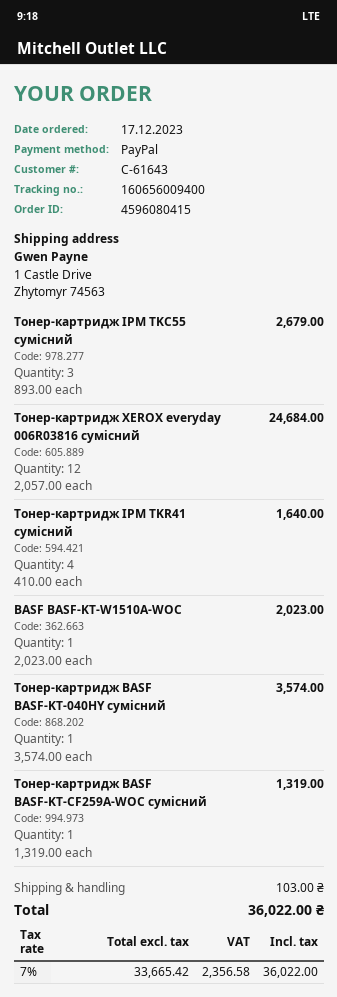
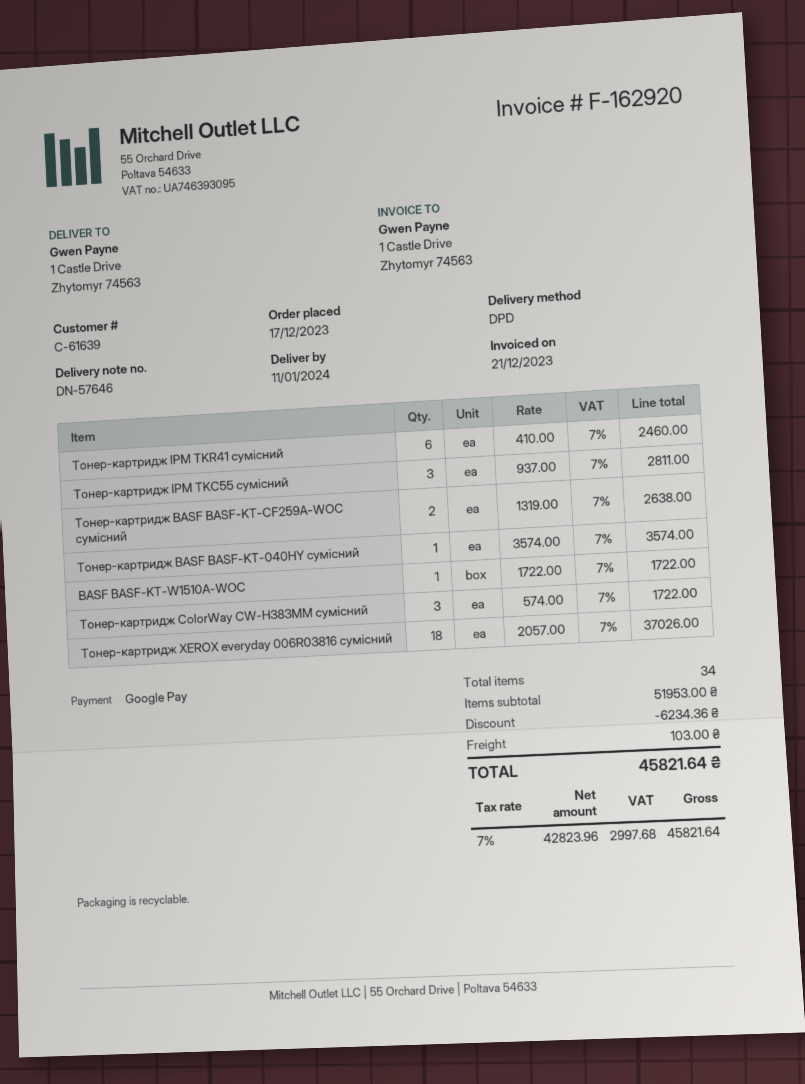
customer number: C-61643 -> C-61639
payment method: PayPal -> Google Pay
Тонер-картридж IPM TKC55 сумісний: 3 x 893.00 = 2679.00 -> 3 x 937.00 = 2811.00
Тонер-картридж XEROX everyday 006R03816 сумісний: 12 x 2057.00 = 24684.00 -> 18 x 2057.00 = 37026.00
Тонер-картридж IPM TKR41 сумісний: 4 x 410.00 = 1640.00 -> 6 x 410.00 = 2460.00
BASF BASF-KT-W1510A-WOC: 1 x 2023.00 = 2023.00 -> 1 x 1722.00 = 1722.00
Тонер-картридж BASF BASF-KT-CF259A-WOC сумісний: 1 x 1319.00 = 1319.00 -> 2 x 1319.00 = 2638.00
Тонер-картридж ColorWay CW-H383MM сумісний: none -> 3 x 574.00 = 1722.00
discount: none -> 6234.36
net: 33665.42 -> 42823.96
tax: 7% = 2356.58 -> 7% = 2997.68
total: 36022.00 -> 45821.64

